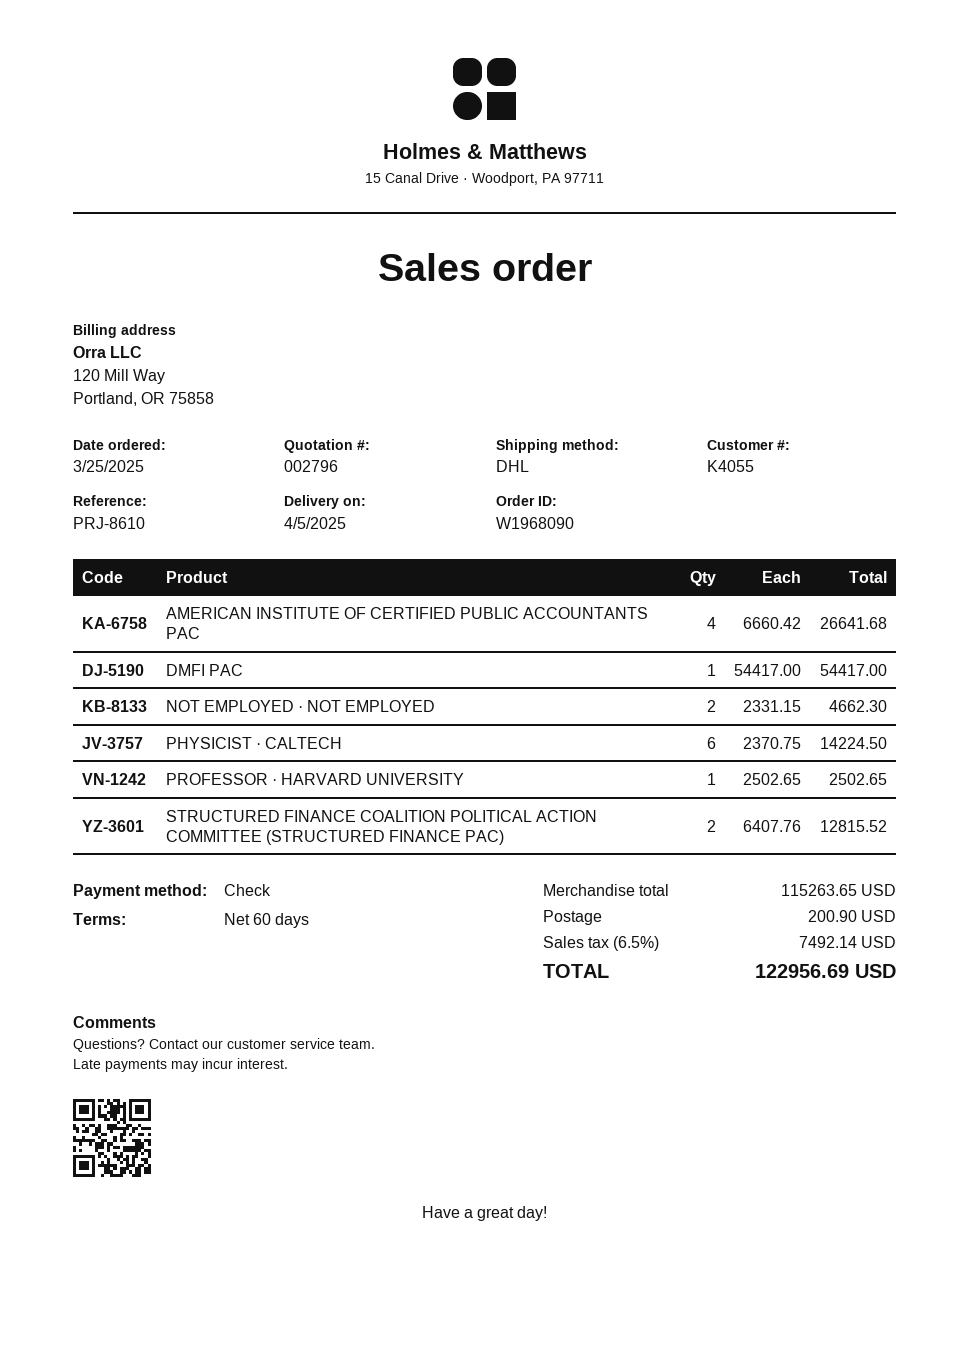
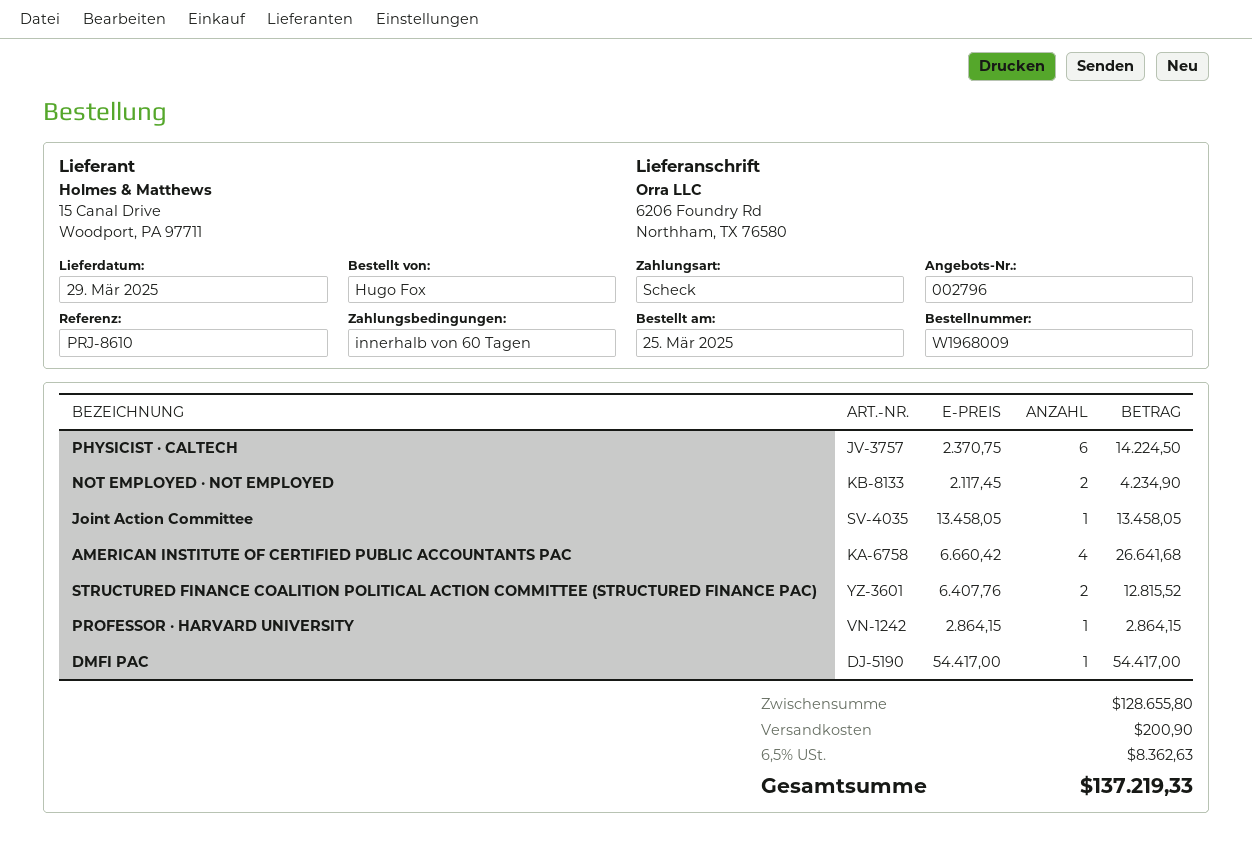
order number: W1968090 -> W1968009
delivery date: 2025-04-05 -> 2025-03-29
NOT EMPLOYED · NOT EMPLOYED: 2 x 2331.15 = 4662.30 -> 2 x 2117.45 = 4234.90
PROFESSOR · HARVARD UNIVERSITY: 1 x 2502.65 = 2502.65 -> 1 x 2864.15 = 2864.15
Joint Action Committee: none -> 1 x 13458.05 = 13458.05
subtotal: 115263.65 -> 128655.80
tax: 6.5% = 7492.14 -> 6.5% = 8362.63
total: 122956.69 -> 137219.33

